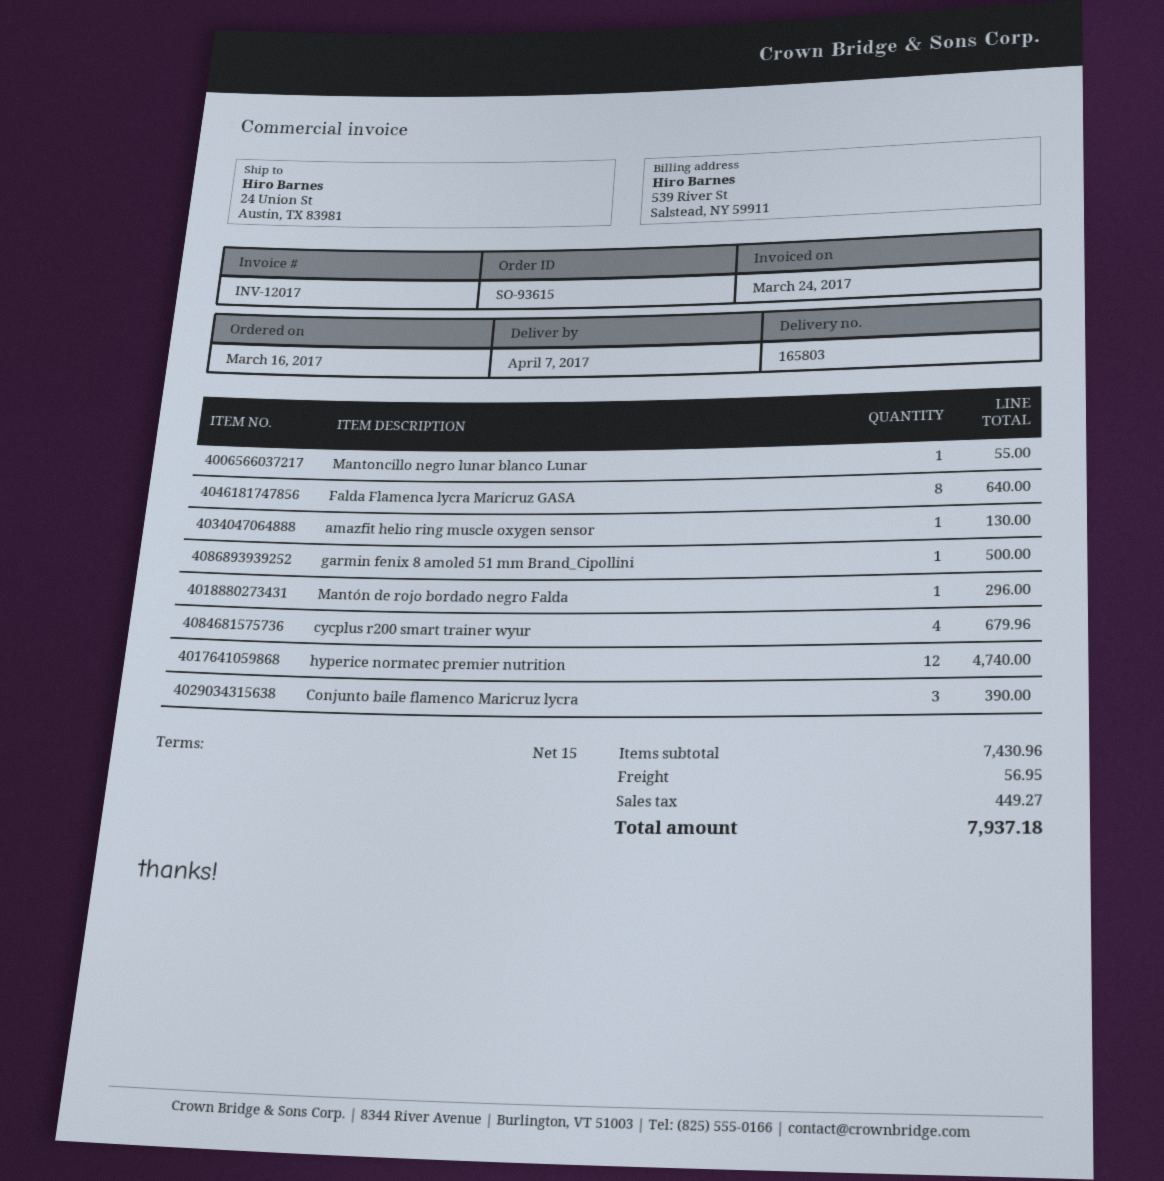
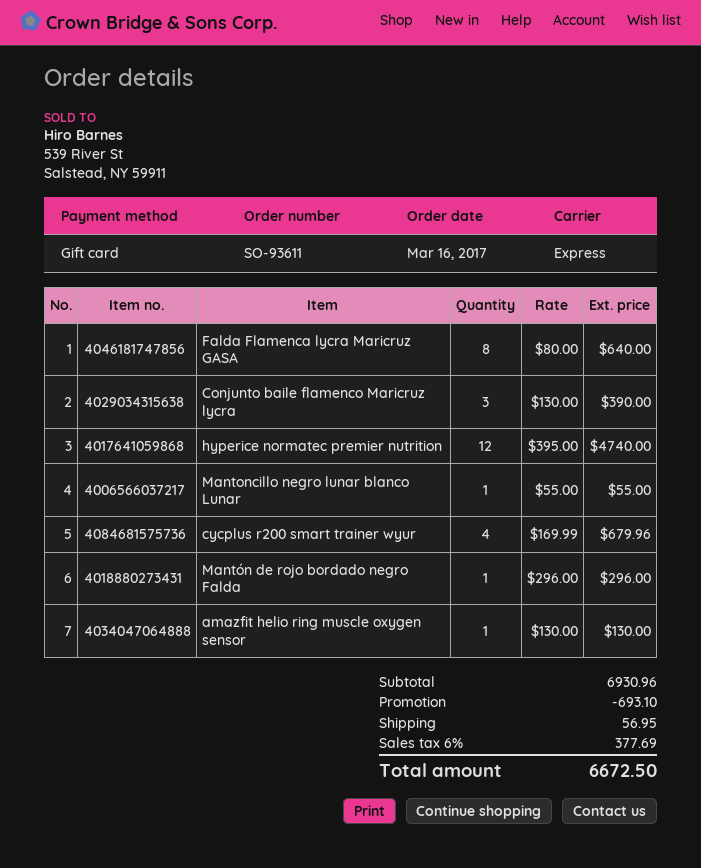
order number: SO-93615 -> SO-93611
garmin fenix 8 amoled 51 mm Brand_Cipollini: 1 for 500.00 -> none
subtotal: 7430.96 -> 6930.96
discount: none -> 693.10
tax: 449.27 -> 377.69
total: 7937.18 -> 6672.50

